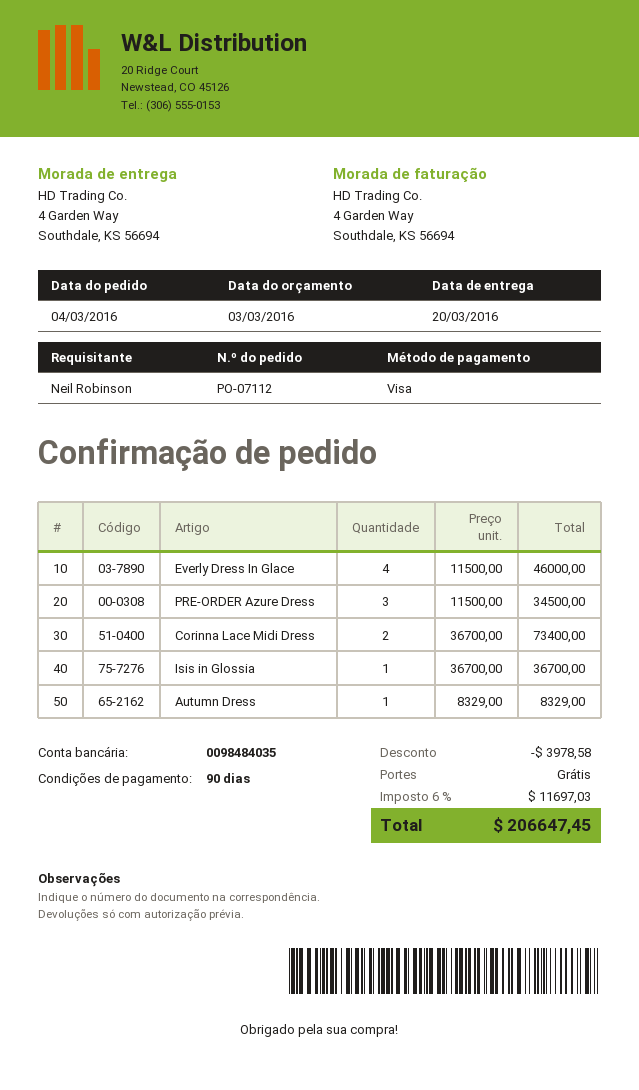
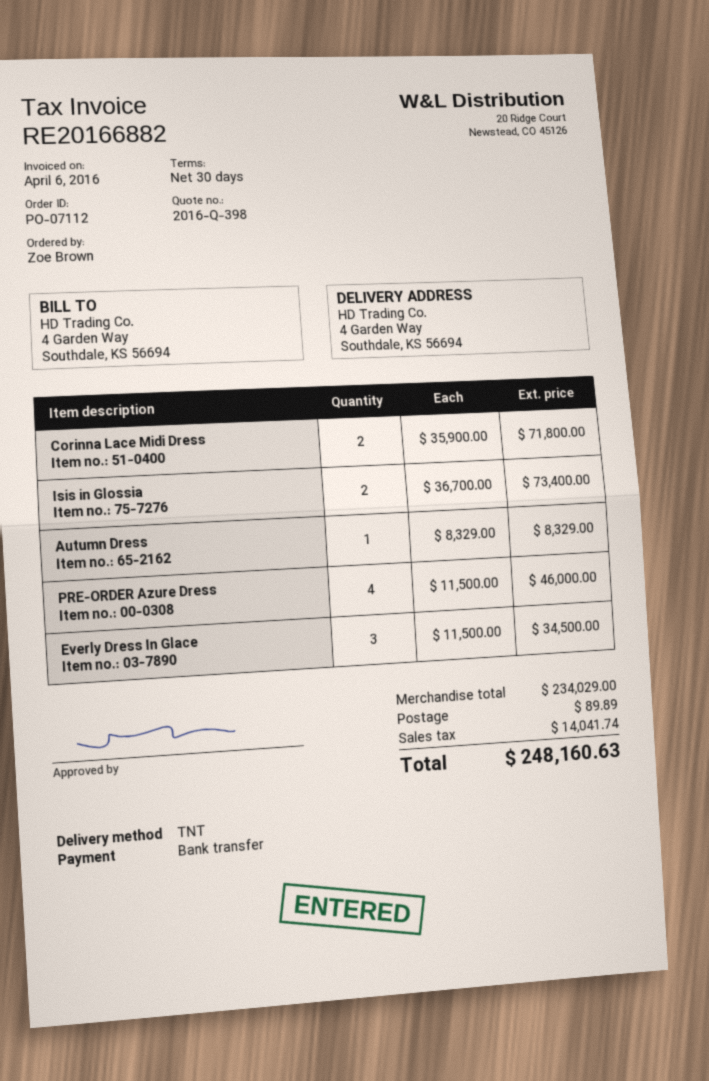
payment terms: 90 days -> 30 days
ordered by: Neil Robinson -> Zoe Brown
payment method: Visa -> bank transfer
Everly Dress In Glace: 4 x 11500.00 = 46000.00 -> 3 x 11500.00 = 34500.00
PRE-ORDER Azure Dress: 3 x 11500.00 = 34500.00 -> 4 x 11500.00 = 46000.00
Corinna Lace Midi Dress: 2 x 36700.00 = 73400.00 -> 2 x 35900.00 = 71800.00
Isis in Glossia: 1 x 36700.00 = 36700.00 -> 2 x 36700.00 = 73400.00
discount: 3978.58 -> none
shipping: 0.00 -> 89.89
tax: 11697.03 -> 14041.74
total: 206647.45 -> 248160.63

